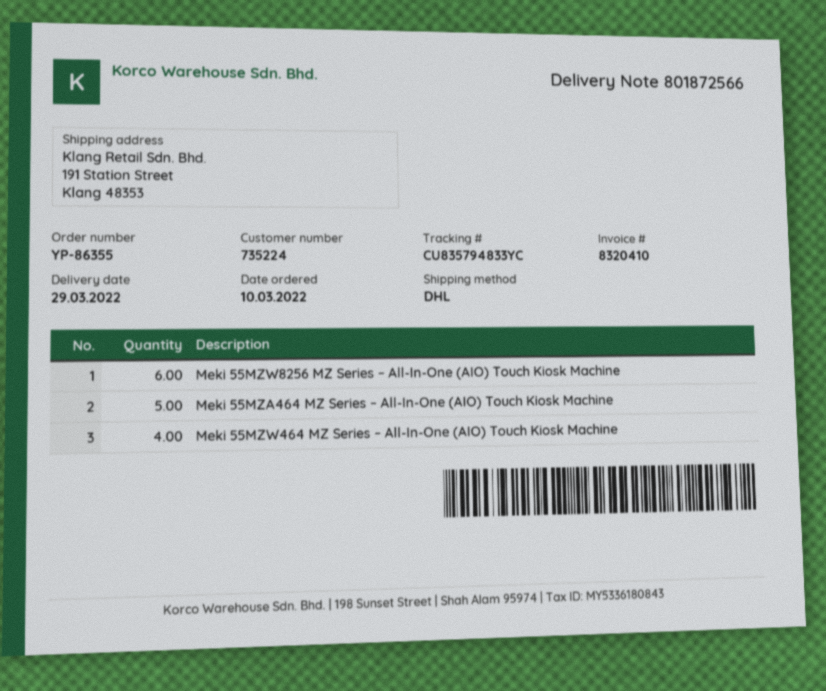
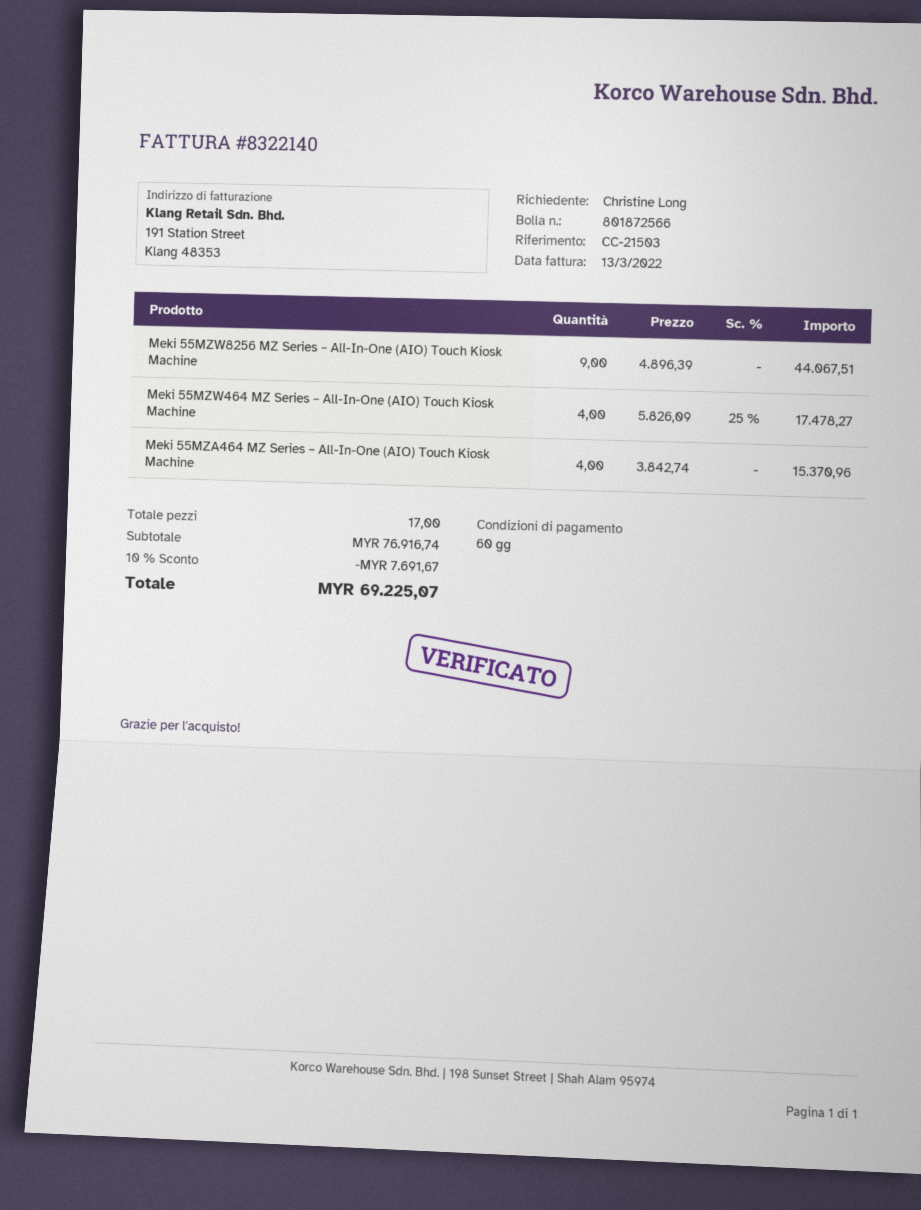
invoice number: 8320410 -> 8322140
Meki 55MZW8256 MZ Series – All-In-One (AIO) Touch Kiosk Machine: 6 -> 9
Meki 55MZA464 MZ Series – All-In-One (AIO) Touch Kiosk Machine: 5 -> 4

